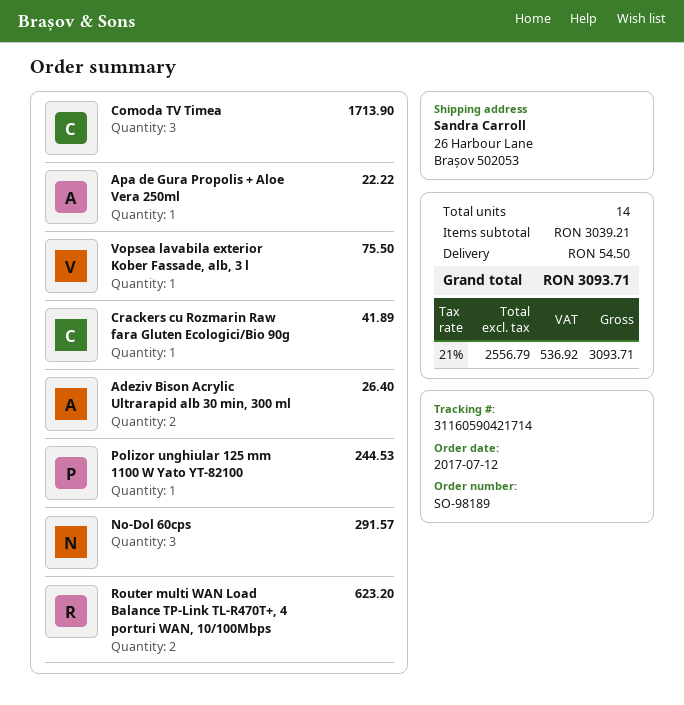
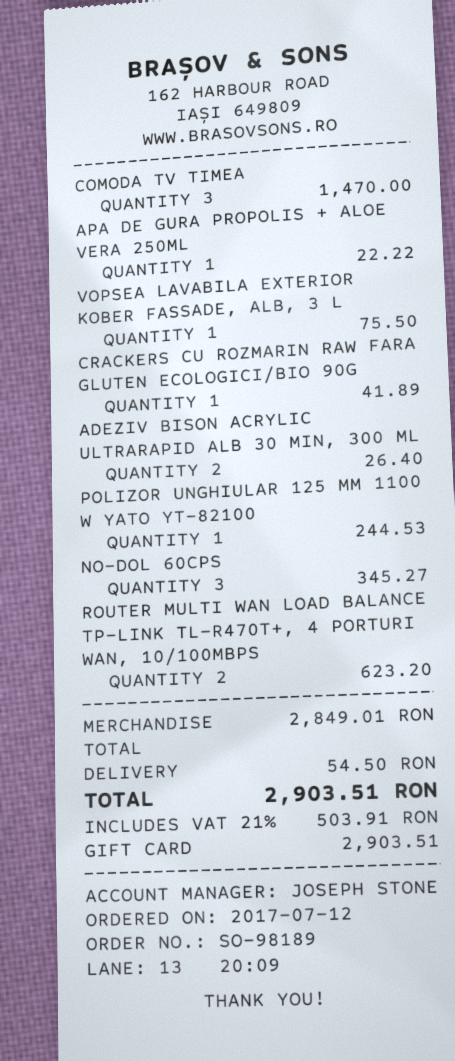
Comoda TV Timea: 3 for 1713.90 -> 3 for 1470.00
No-Dol 60cps: 3 for 291.57 -> 3 for 345.27
subtotal: 3039.21 -> 2849.01
tax: 21% = 536.92 -> 21% = 503.91
total: 3093.71 -> 2903.51

